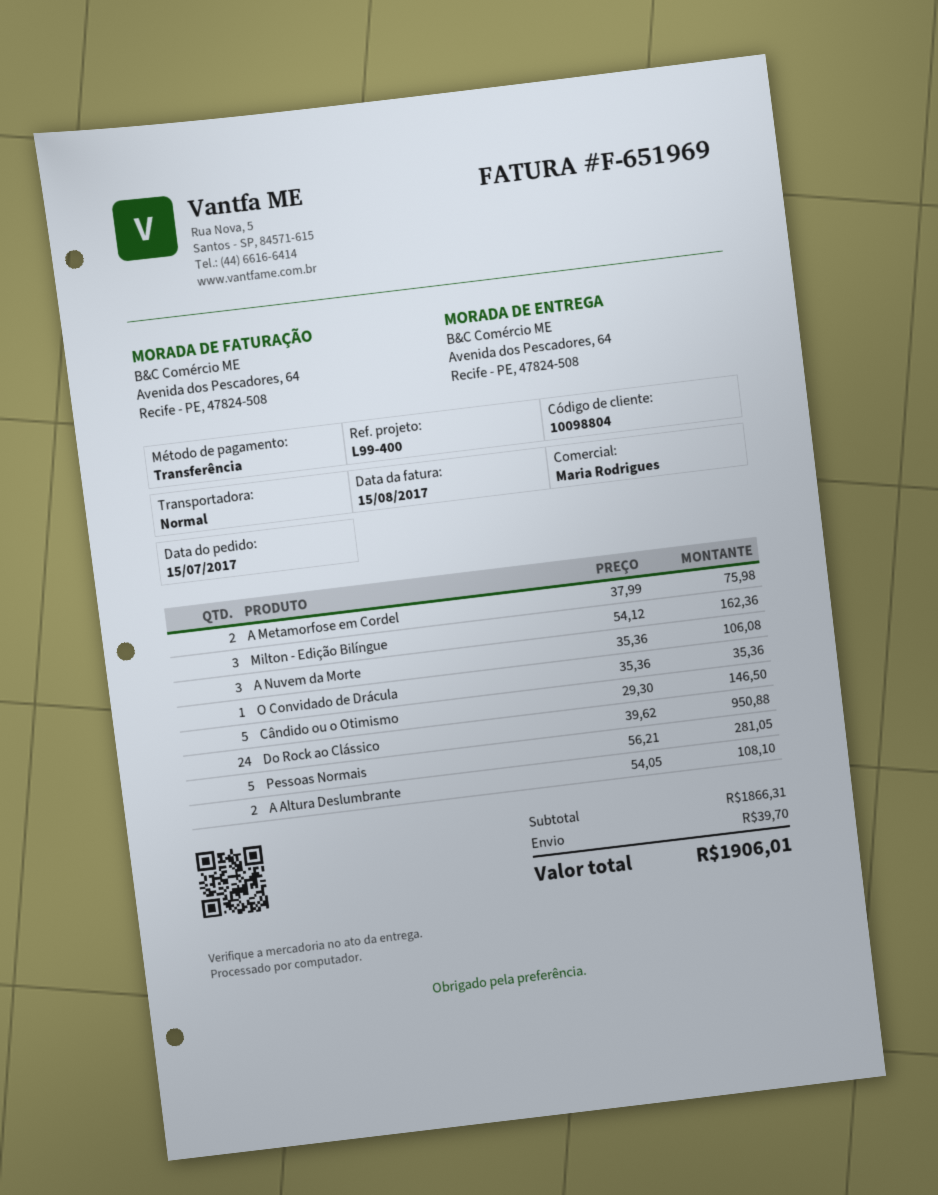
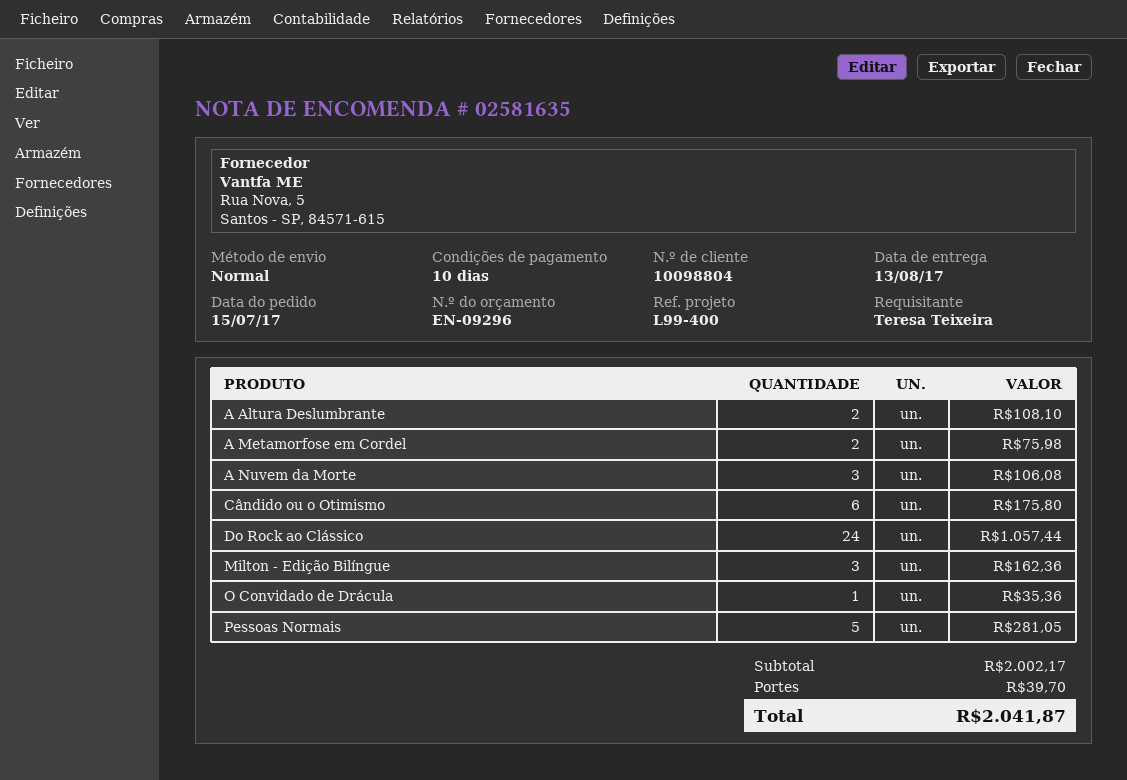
Cândido ou o Otimismo: 5 for 146.50 -> 6 for 175.80
Do Rock ao Clássico: 24 for 950.88 -> 24 for 1057.44
subtotal: 1866.31 -> 2002.17
total: 1906.01 -> 2041.87

